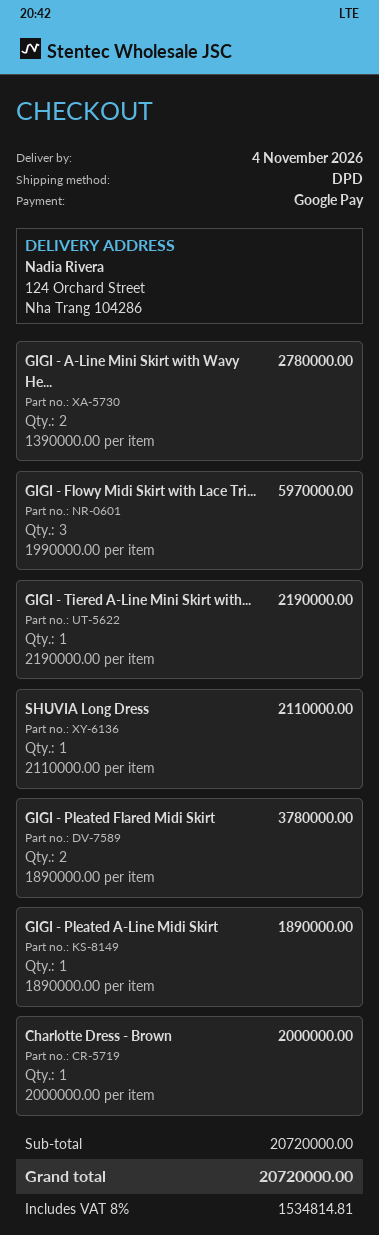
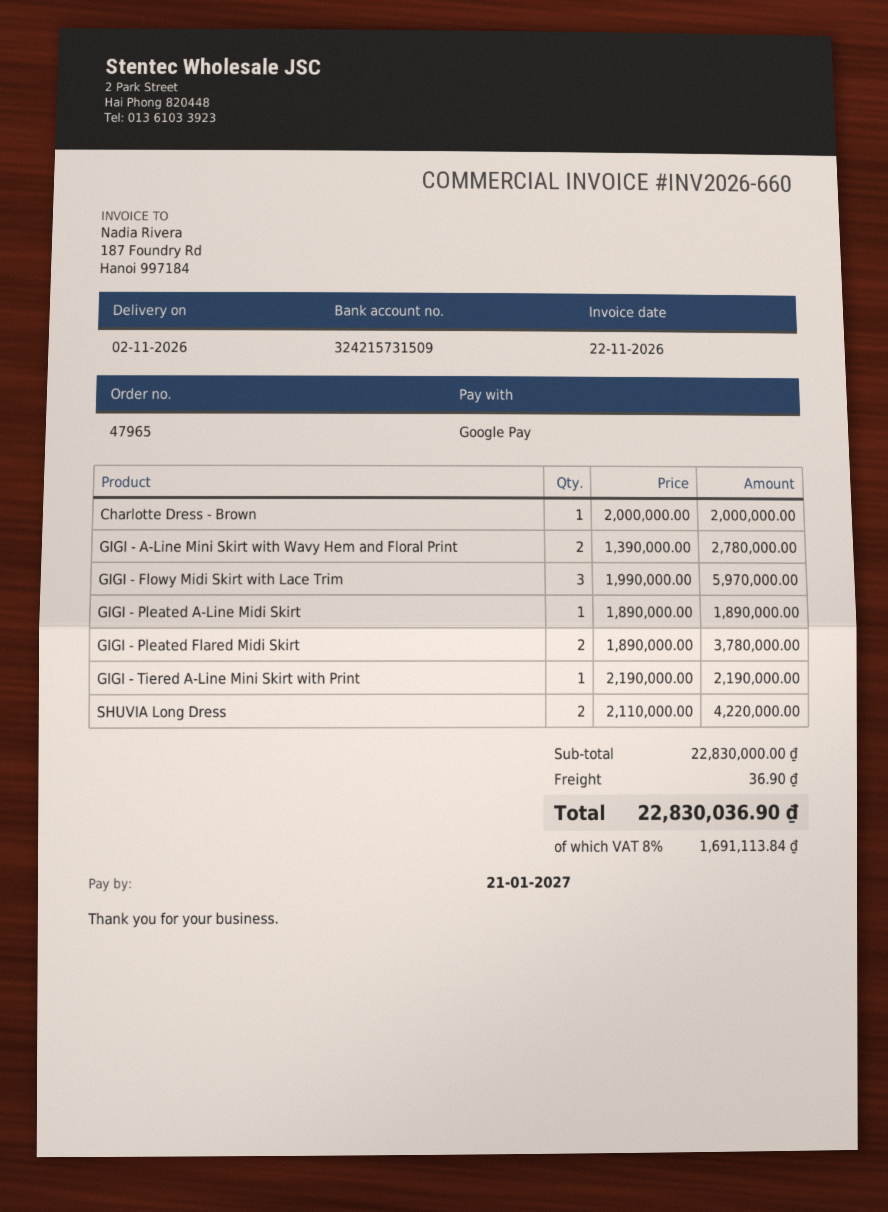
delivery date: 2026-11-04 -> 2026-11-02
SHUVIA Long Dress: 1 x 2110000.00 = 2110000.00 -> 2 x 2110000.00 = 4220000.00
subtotal: 20720000.00 -> 22830000.00
shipping: none -> 36.90
tax: 8% = 1534814.81 -> 8% = 1691113.84
total: 20720000.00 -> 22830036.90

